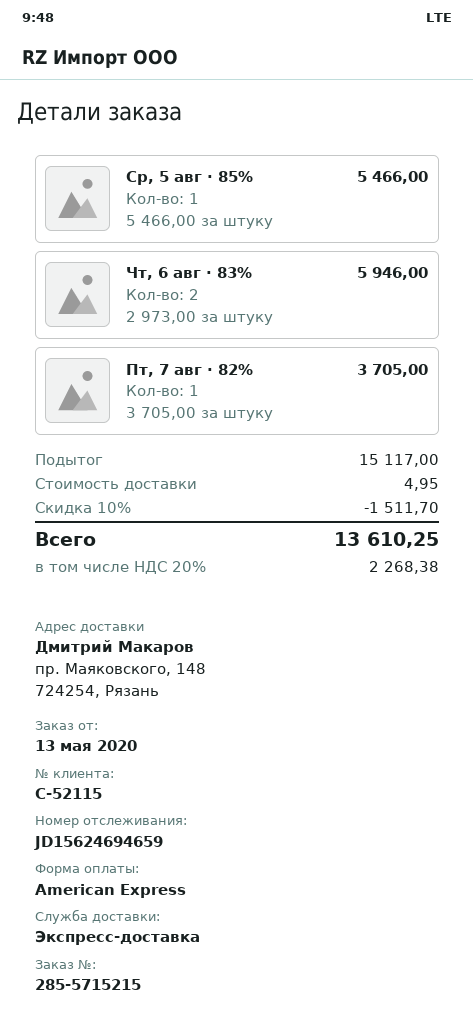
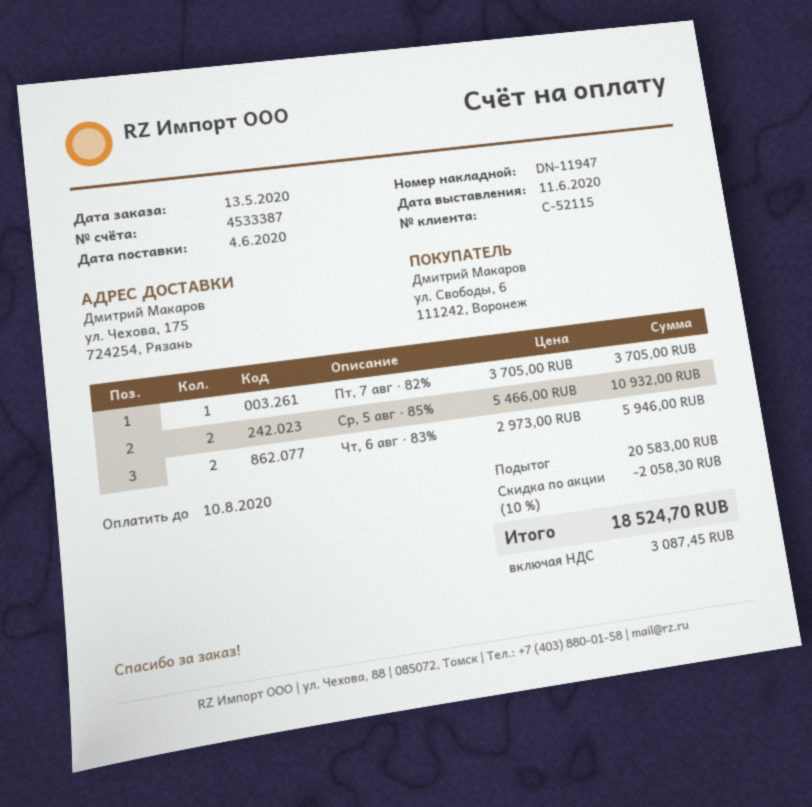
ship to: пр. Маяковского, 148, 724254, Рязань -> ул. Чехова, 175, 724254, Рязань
Ср, 5 авг · 85%: 1 x 5466.00 = 5466.00 -> 2 x 5466.00 = 10932.00
subtotal: 15117.00 -> 20583.00
discount: 10% = 1511.70 -> 10% = 2058.30
shipping: 4.95 -> none
tax: 2268.38 -> 3087.45
total: 13610.25 -> 18524.70

